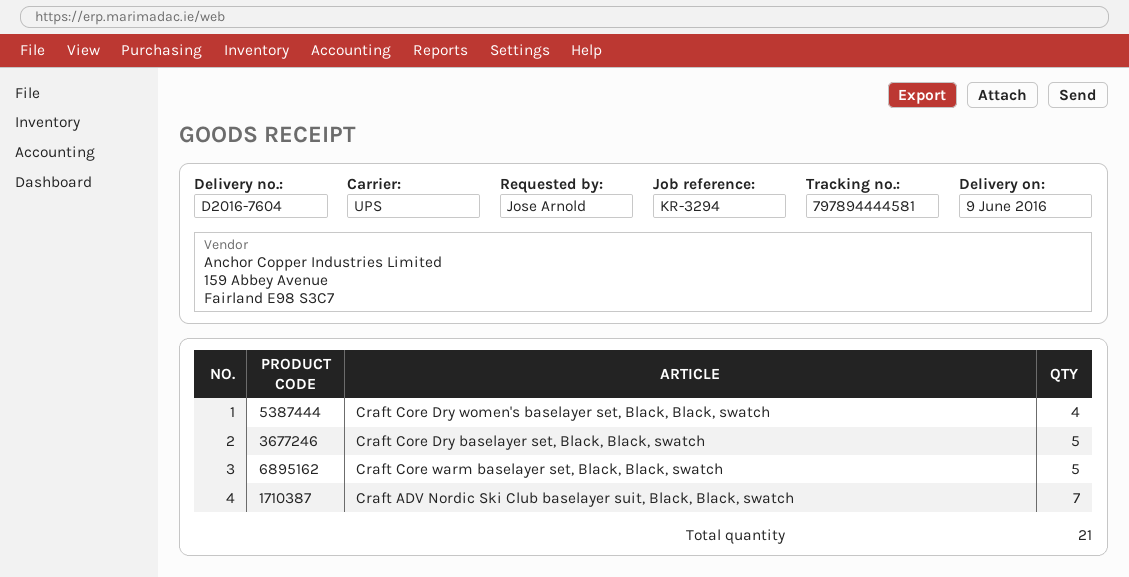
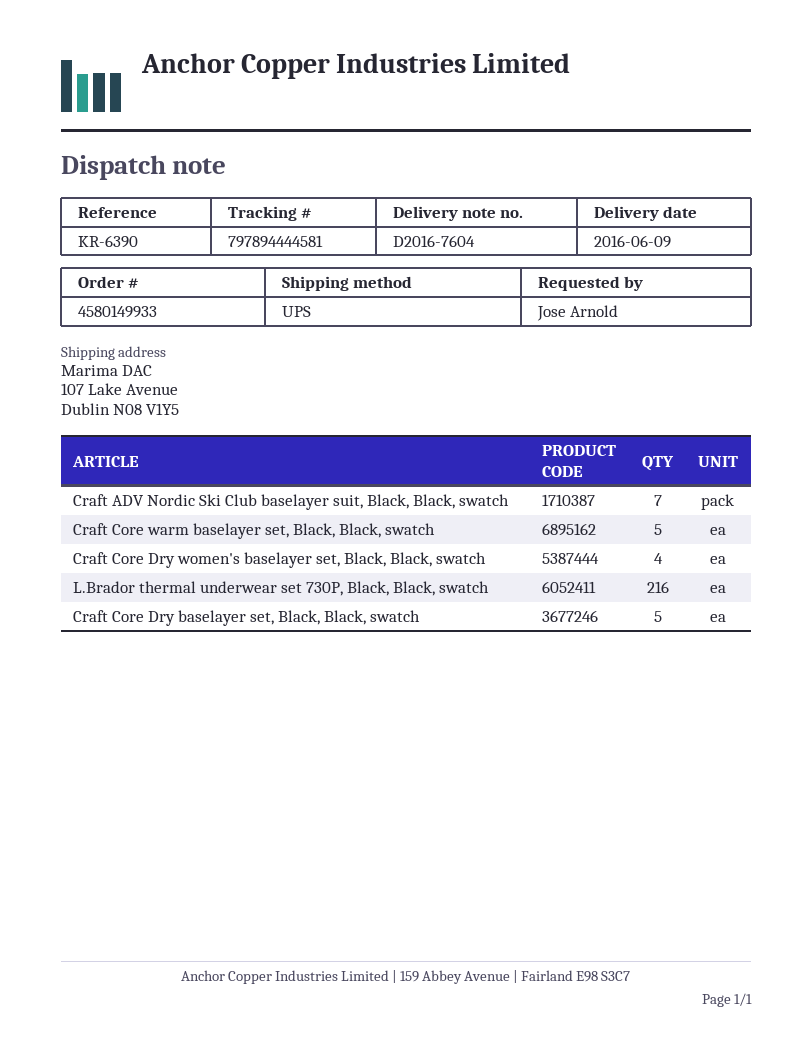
reference: KR-3294 -> KR-6390
L.Brador thermal underwear set 730P, Black, Black, swatch: none -> 216

